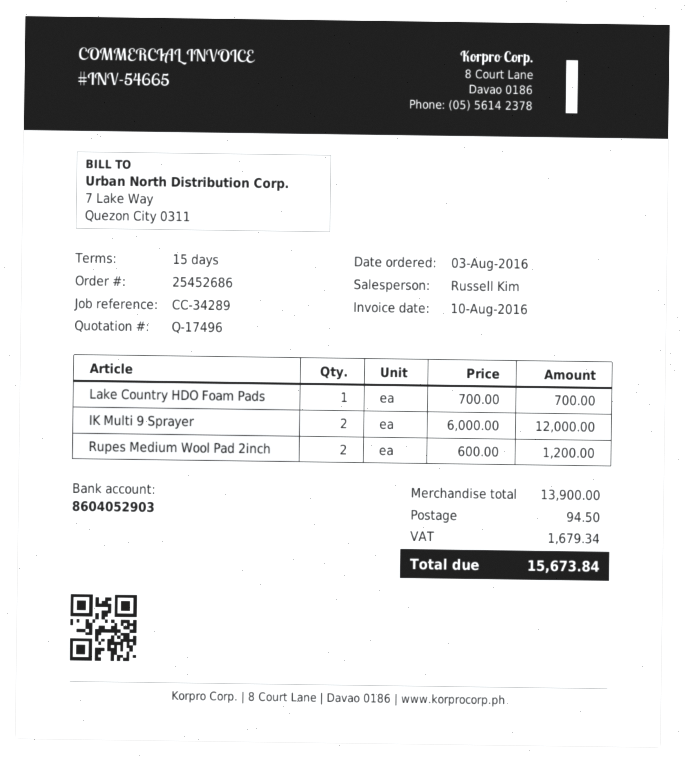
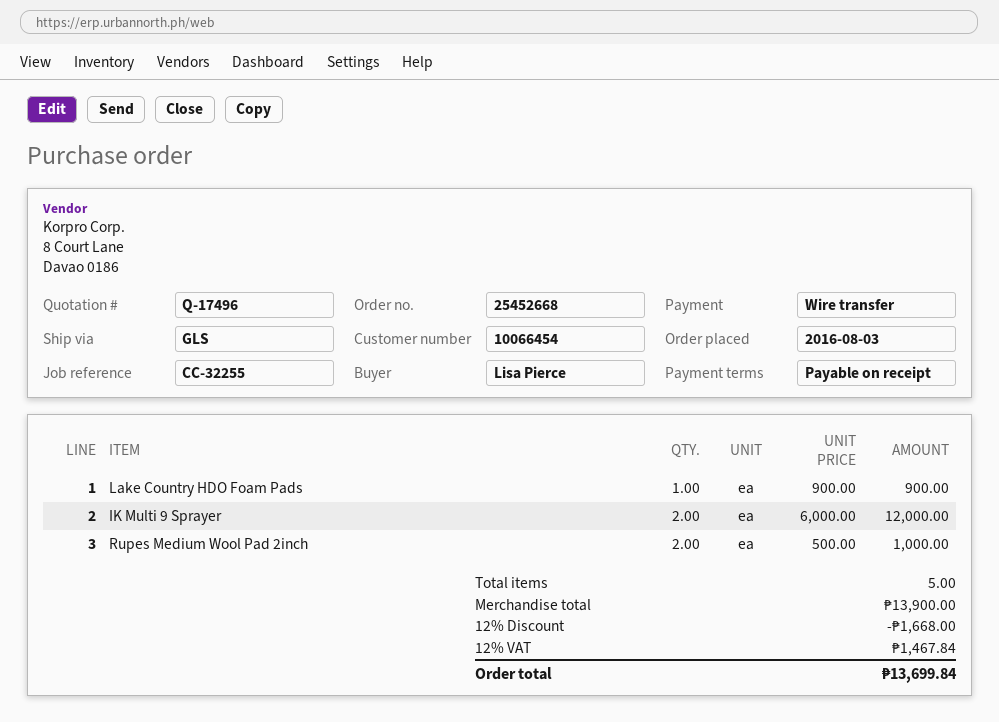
order number: 25452686 -> 25452668
payment terms: 15 days -> on receipt
reference: CC-34289 -> CC-32255
Lake Country HDO Foam Pads: 1 x 700.00 = 700.00 -> 1 x 900.00 = 900.00
Rupes Medium Wool Pad 2inch: 2 x 600.00 = 1200.00 -> 2 x 500.00 = 1000.00
discount: none -> 12% = 1668.00
shipping: 94.50 -> none
tax: 1679.34 -> 1467.84
total: 15673.84 -> 13699.84

